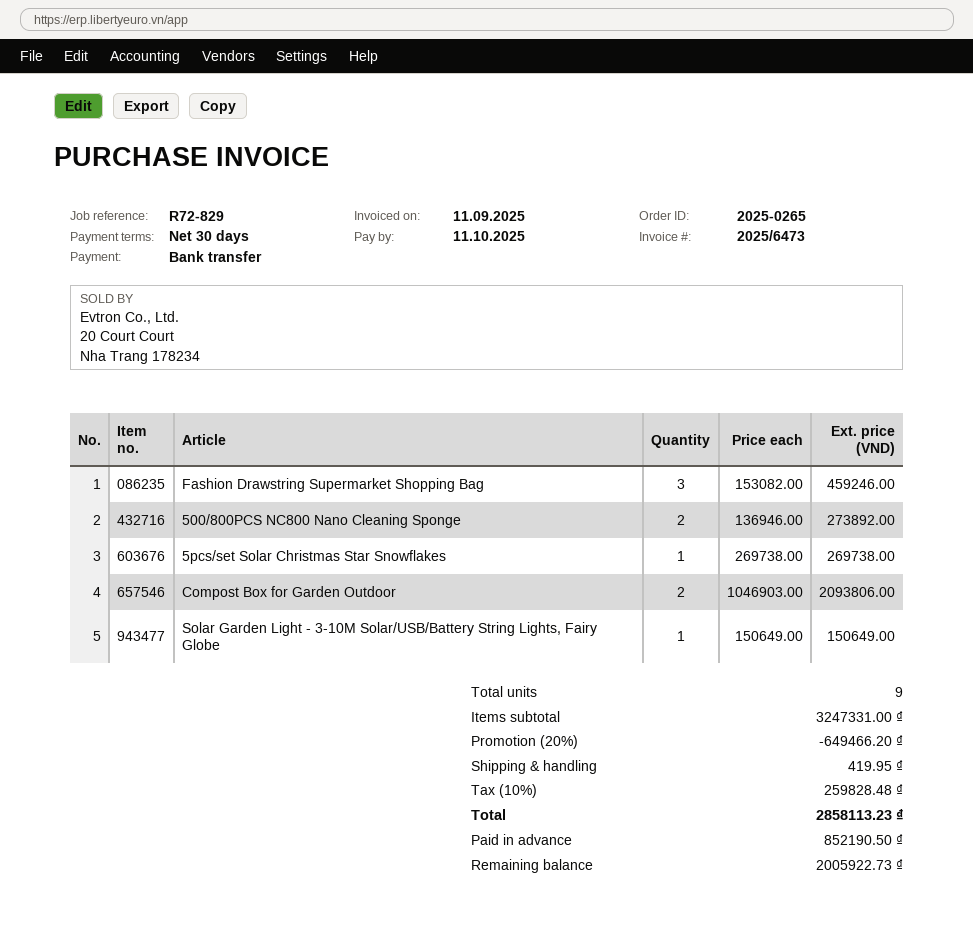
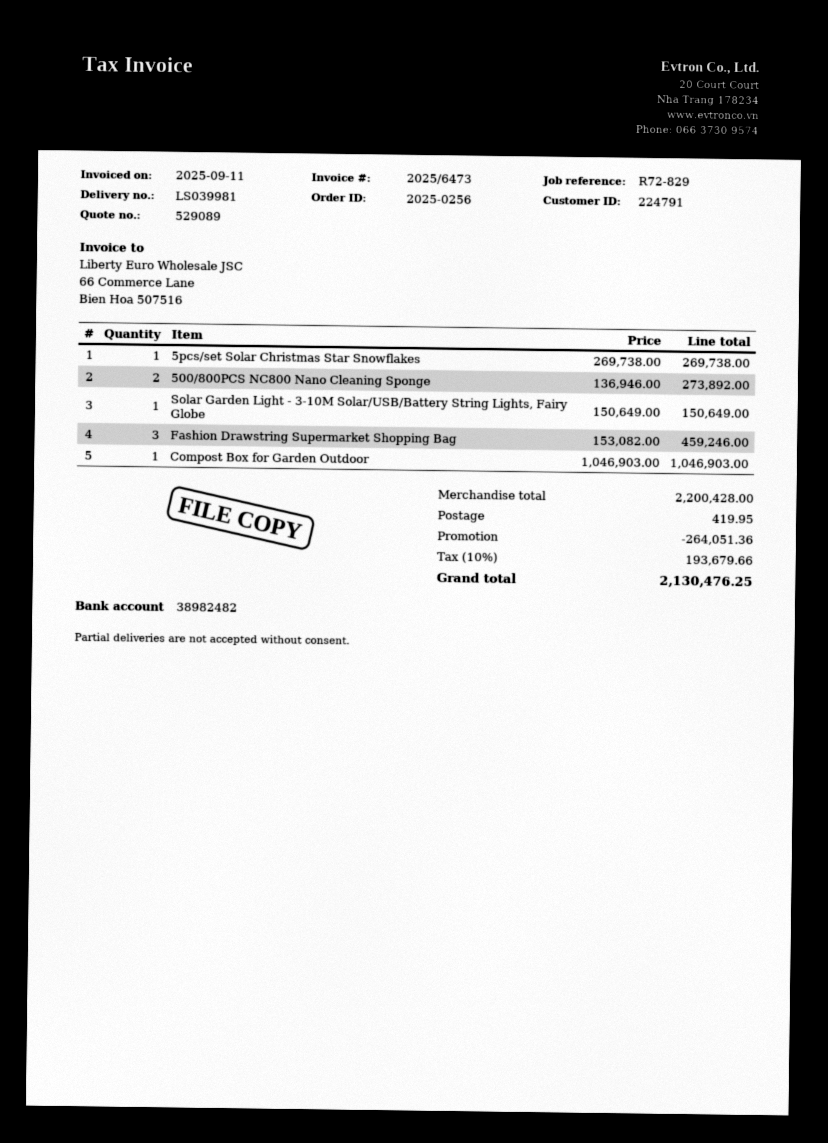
order number: 2025-0265 -> 2025-0256
Compost Box for Garden Outdoor: 2 x 1046903.00 = 2093806.00 -> 1 x 1046903.00 = 1046903.00
subtotal: 3247331.00 -> 2200428.00
discount: 649466.20 -> 264051.36
tax: 10% = 259828.48 -> 10% = 193679.66
total: 2858113.23 -> 2130476.25

